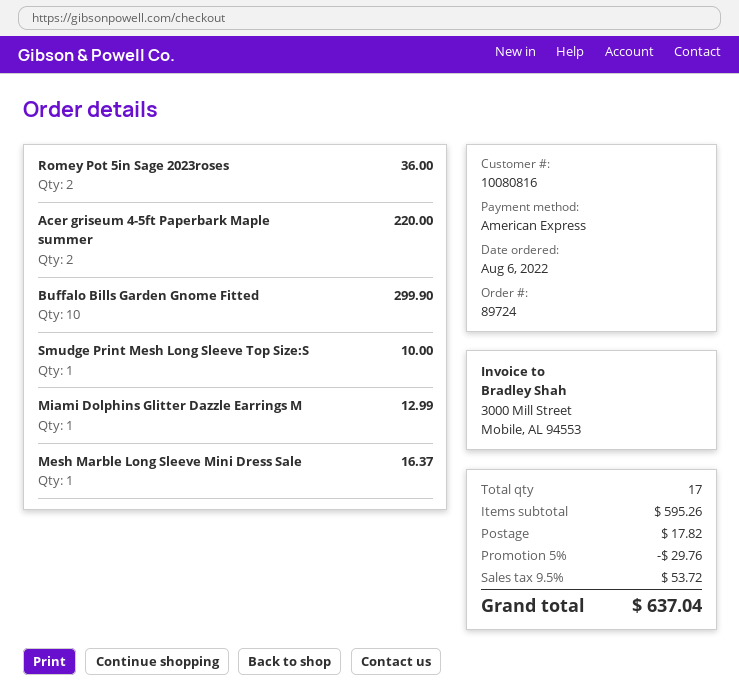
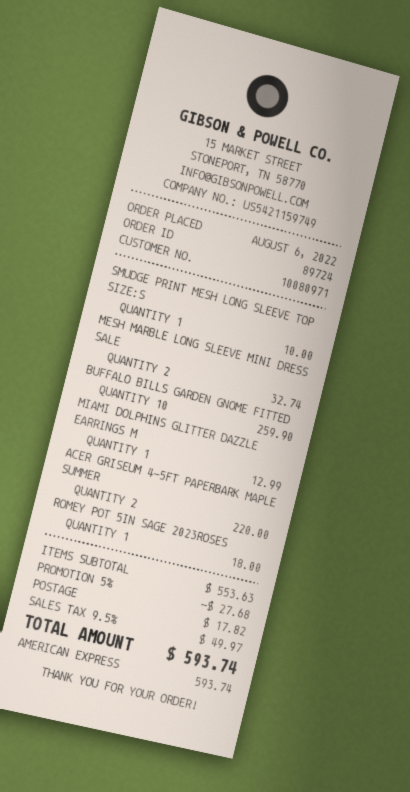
customer number: 10080816 -> 10080971
Romey Pot 5in Sage 2023roses: 2 for 36.00 -> 1 for 18.00
Buffalo Bills Garden Gnome Fitted: 10 for 299.90 -> 10 for 259.90
Mesh Marble Long Sleeve Mini Dress Sale: 1 for 16.37 -> 2 for 32.74
subtotal: 595.26 -> 553.63
discount: 5% = 29.76 -> 5% = 27.68
tax: 9.5% = 53.72 -> 9.5% = 49.97
total: 637.04 -> 593.74

